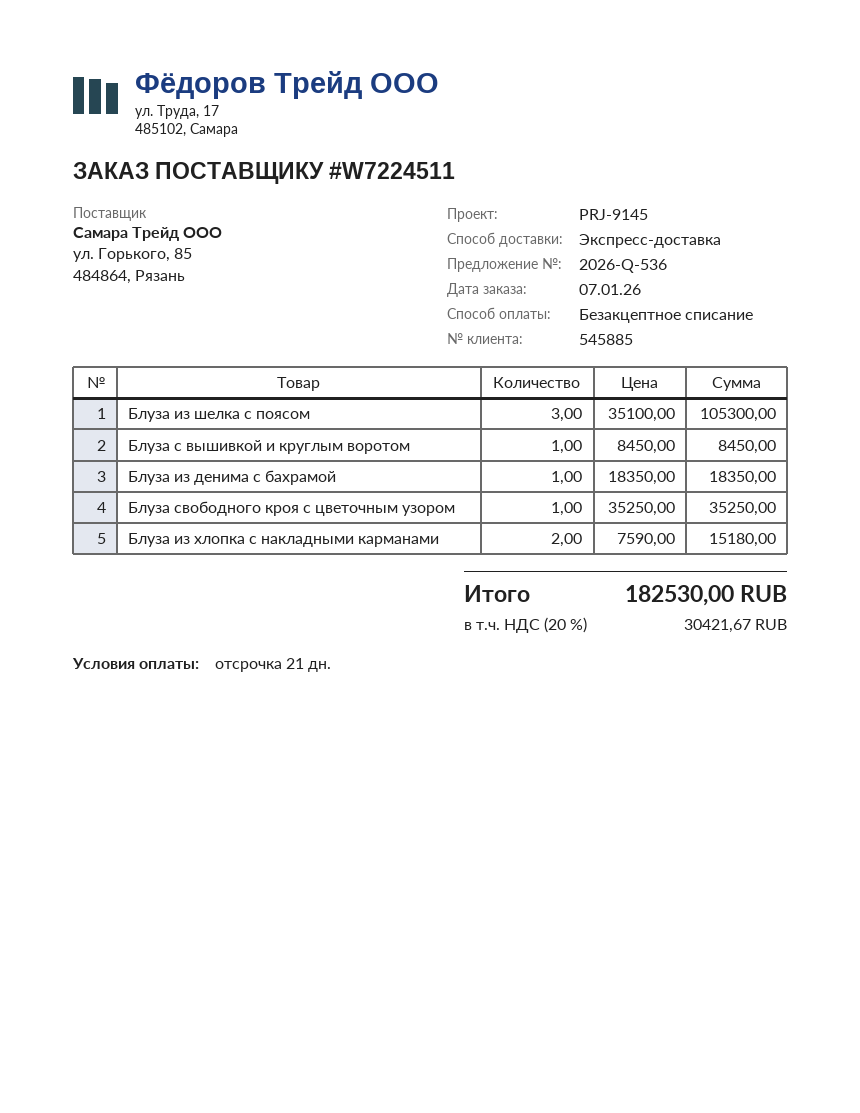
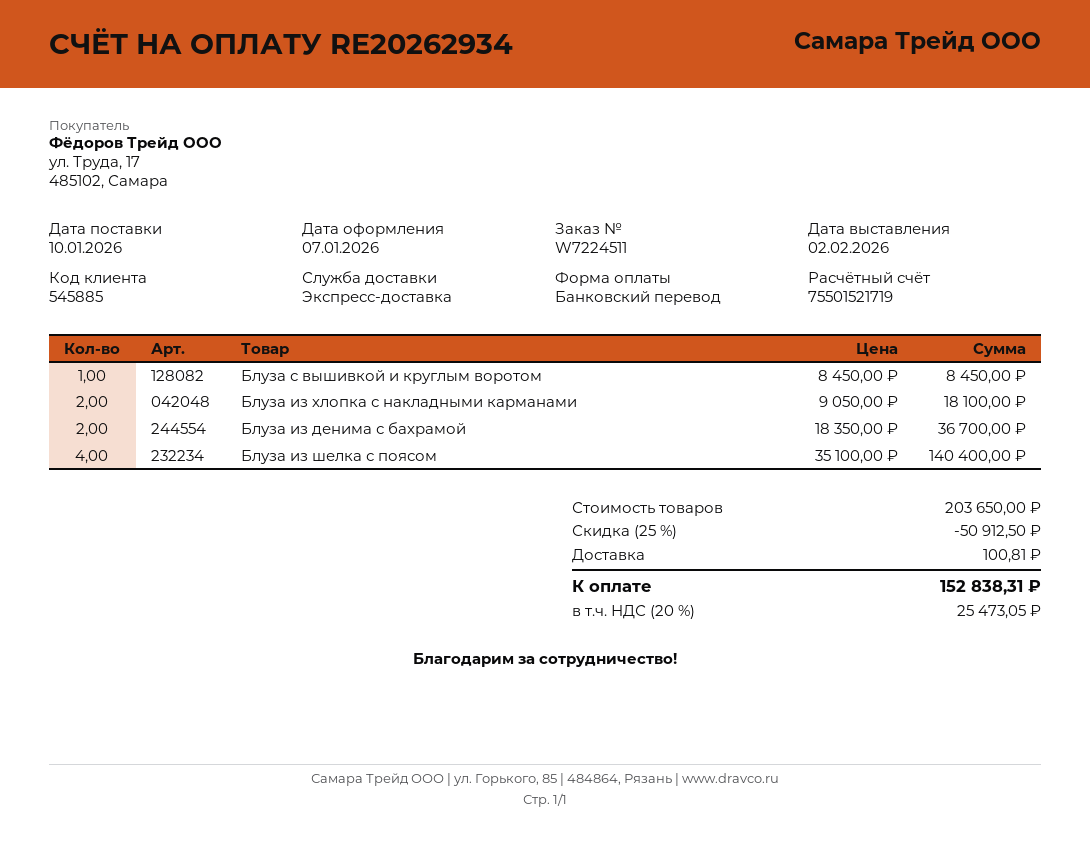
payment method: direct debit -> bank transfer
Блуза из шелка с поясом: 3 x 35100.00 = 105300.00 -> 4 x 35100.00 = 140400.00
Блуза из денима с бахрамой: 1 x 18350.00 = 18350.00 -> 2 x 18350.00 = 36700.00
Блуза свободного кроя с цветочным узором: 1 x 35250.00 = 35250.00 -> none
Блуза из хлопка с накладными карманами: 2 x 7590.00 = 15180.00 -> 2 x 9050.00 = 18100.00
discount: none -> 25% = 50912.50
shipping: none -> 100.81
tax: 20% = 30421.67 -> 20% = 25473.05
total: 182530.00 -> 152838.31

